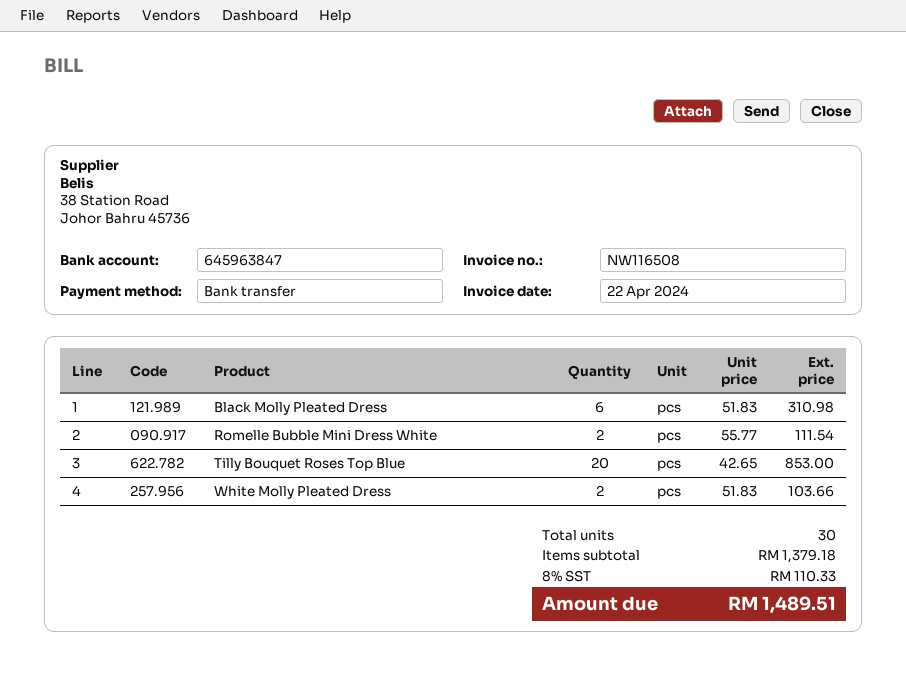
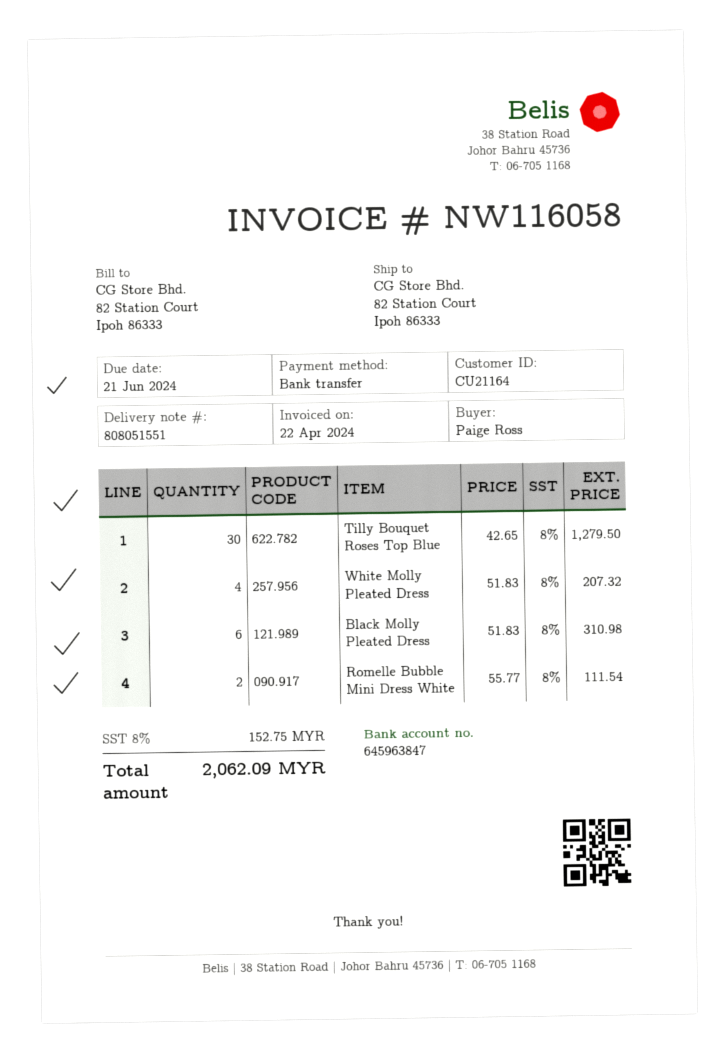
invoice number: NW116508 -> NW116058
Tilly Bouquet Roses Top Blue: 20 x 42.65 = 853.00 -> 30 x 42.65 = 1279.50
White Molly Pleated Dress: 2 x 51.83 = 103.66 -> 4 x 51.83 = 207.32
tax: 8% = 110.33 -> 8% = 152.75
total: 1489.51 -> 2062.09

